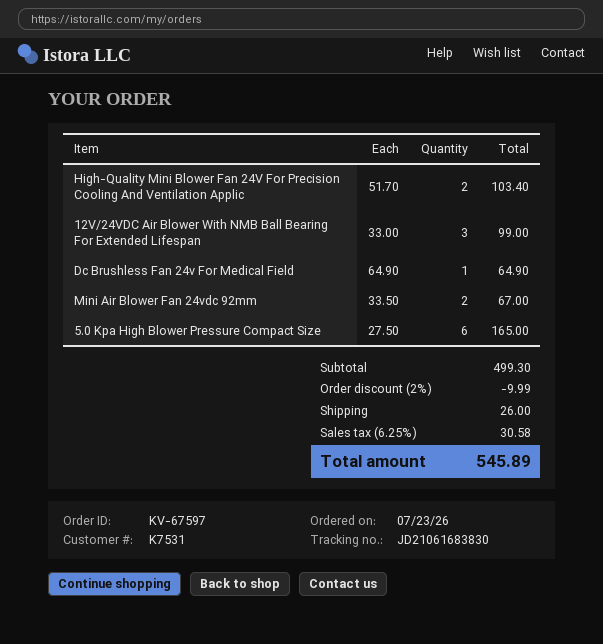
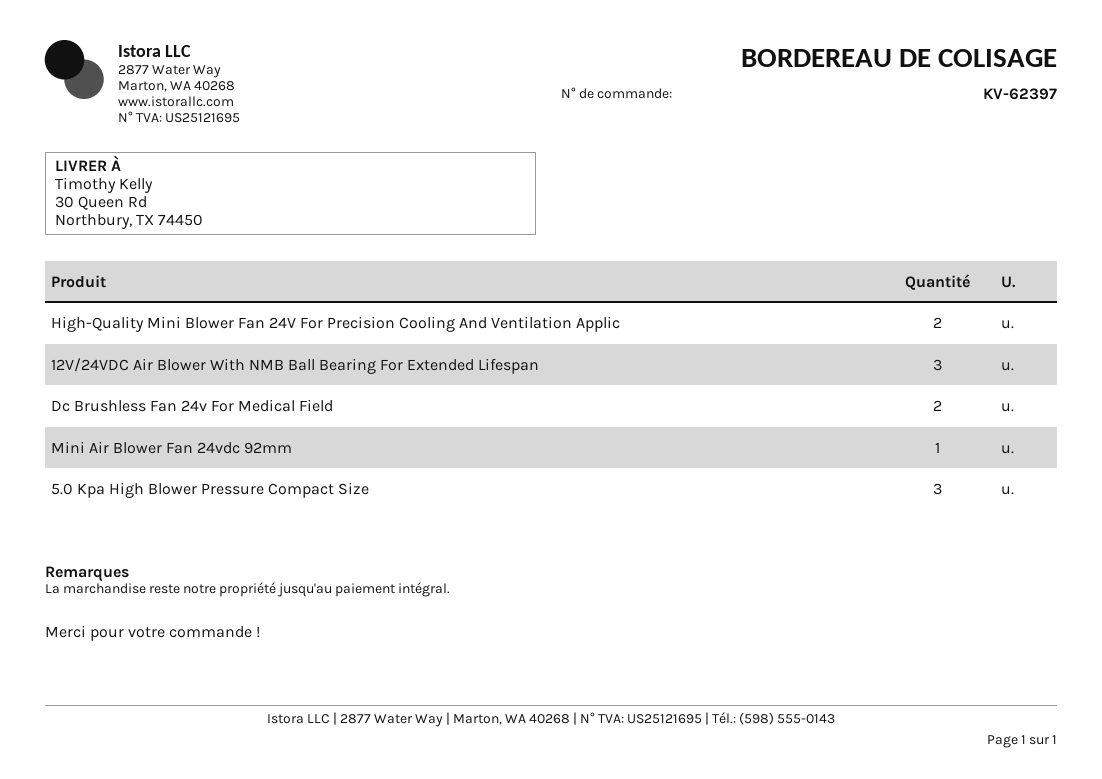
order number: KV-67597 -> KV-62397
Dc Brushless Fan 24v For Medical Field: 1 -> 2
Mini Air Blower Fan 24vdc 92mm: 2 -> 1
5.0 Kpa High Blower Pressure Compact Size: 6 -> 3

